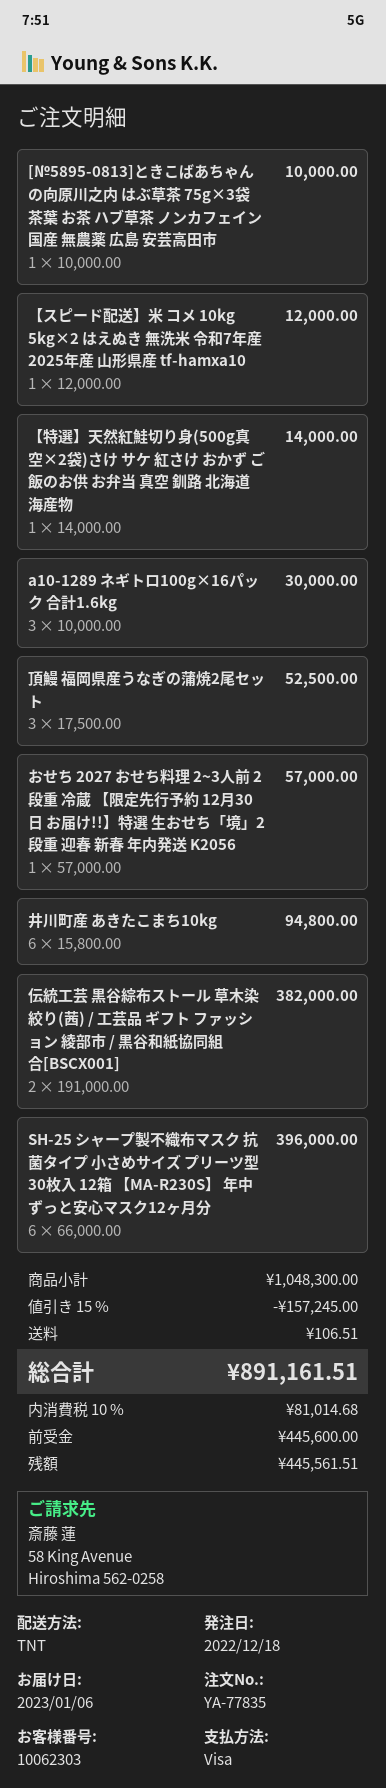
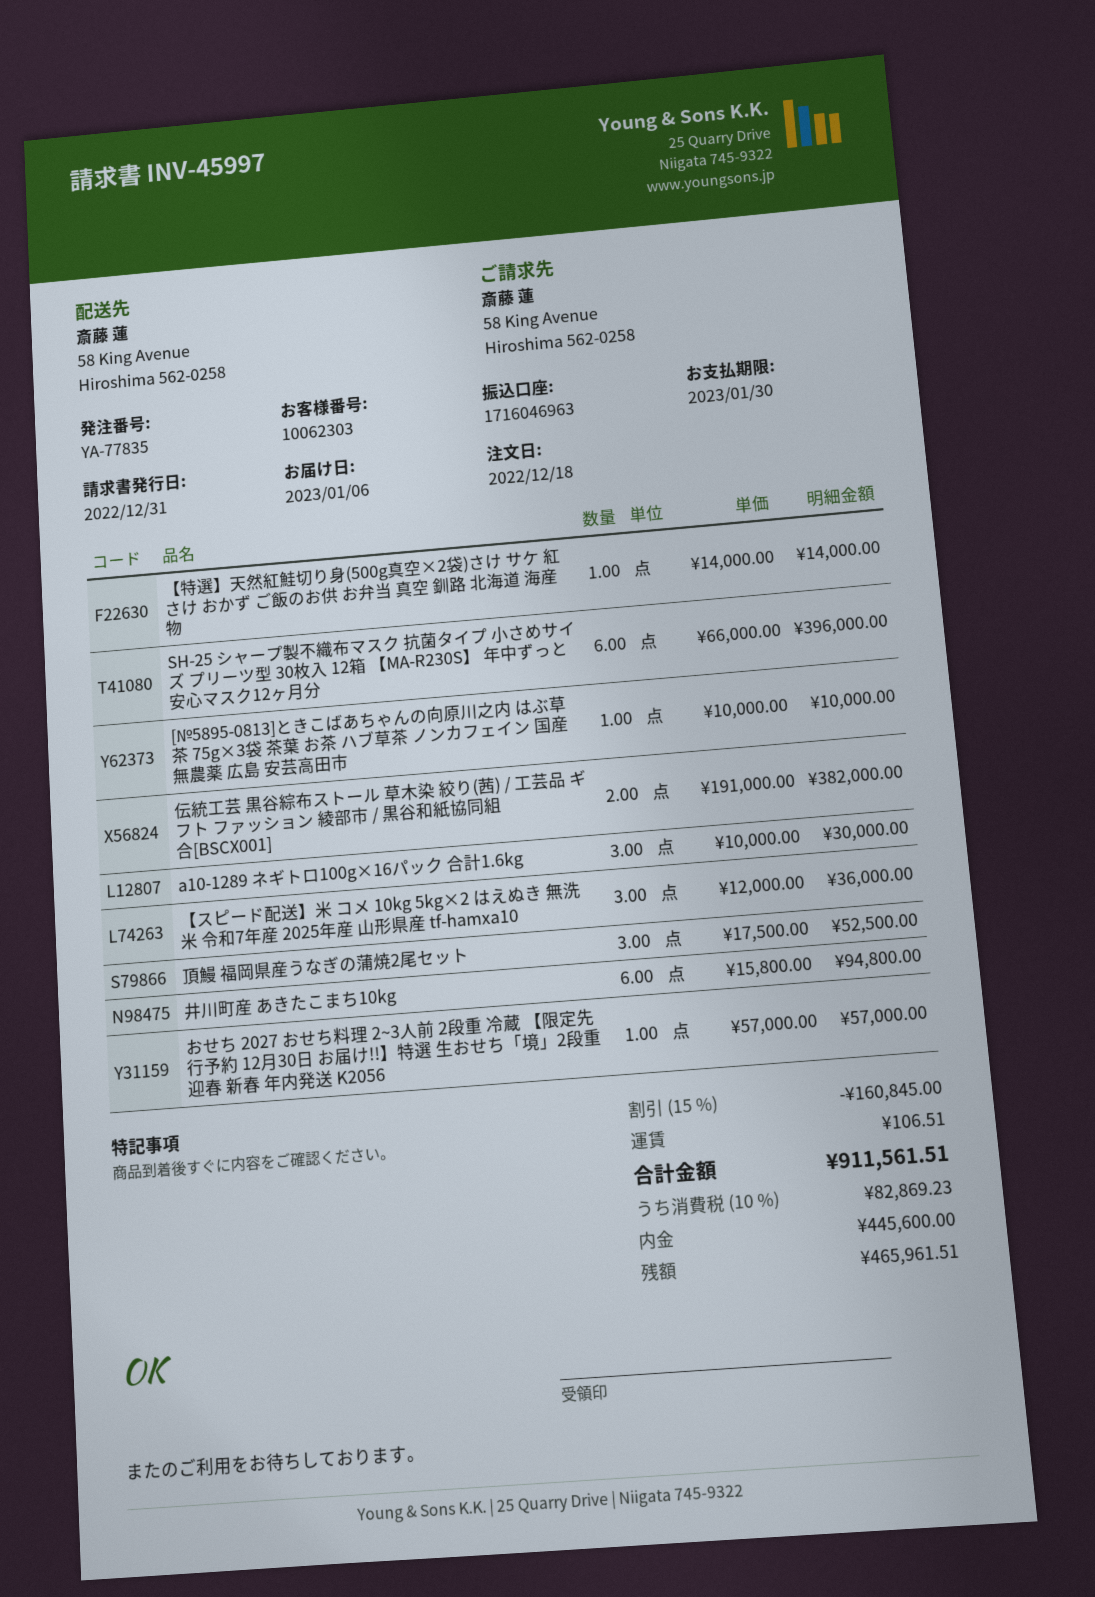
【スピード配送】米 コメ 10kg 5kg×2 はえぬき 無洗米 令和7年産 2025年産 山形県産 tf-hamxa10: 1 x 12000.00 = 12000.00 -> 3 x 12000.00 = 36000.00
discount: 15% = 157245.00 -> 15% = 160845.00
tax: 10% = 81014.68 -> 10% = 82869.23
total: 891161.51 -> 911561.51
balance: 445561.51 -> 465961.51

